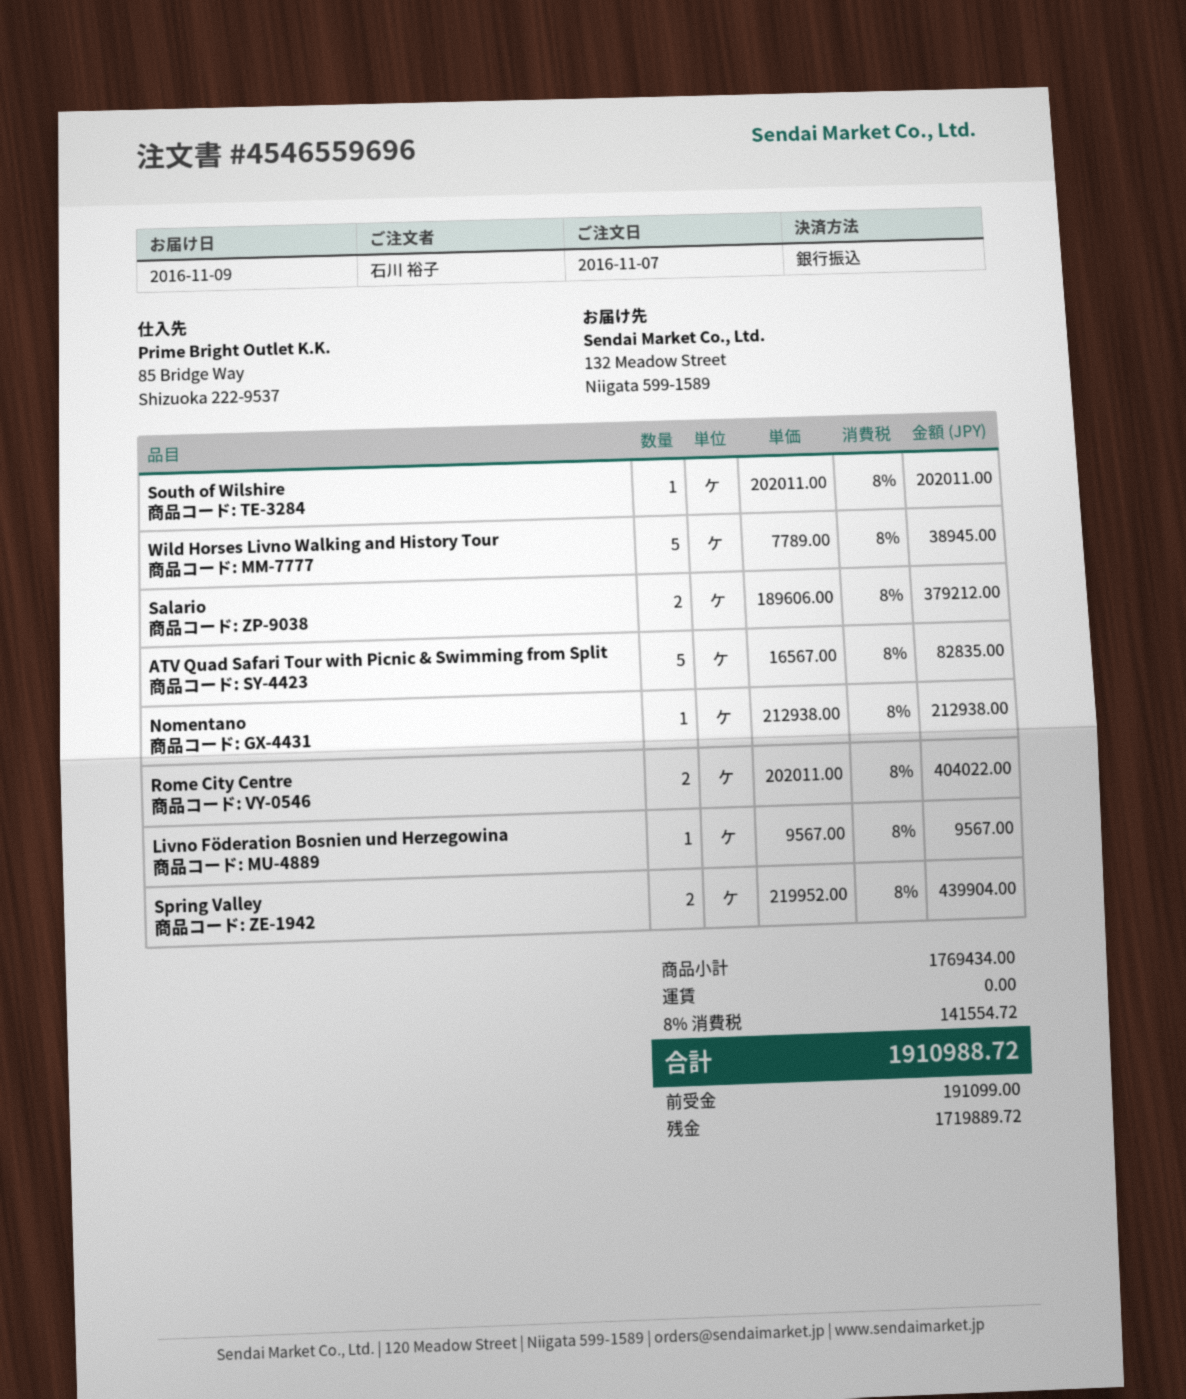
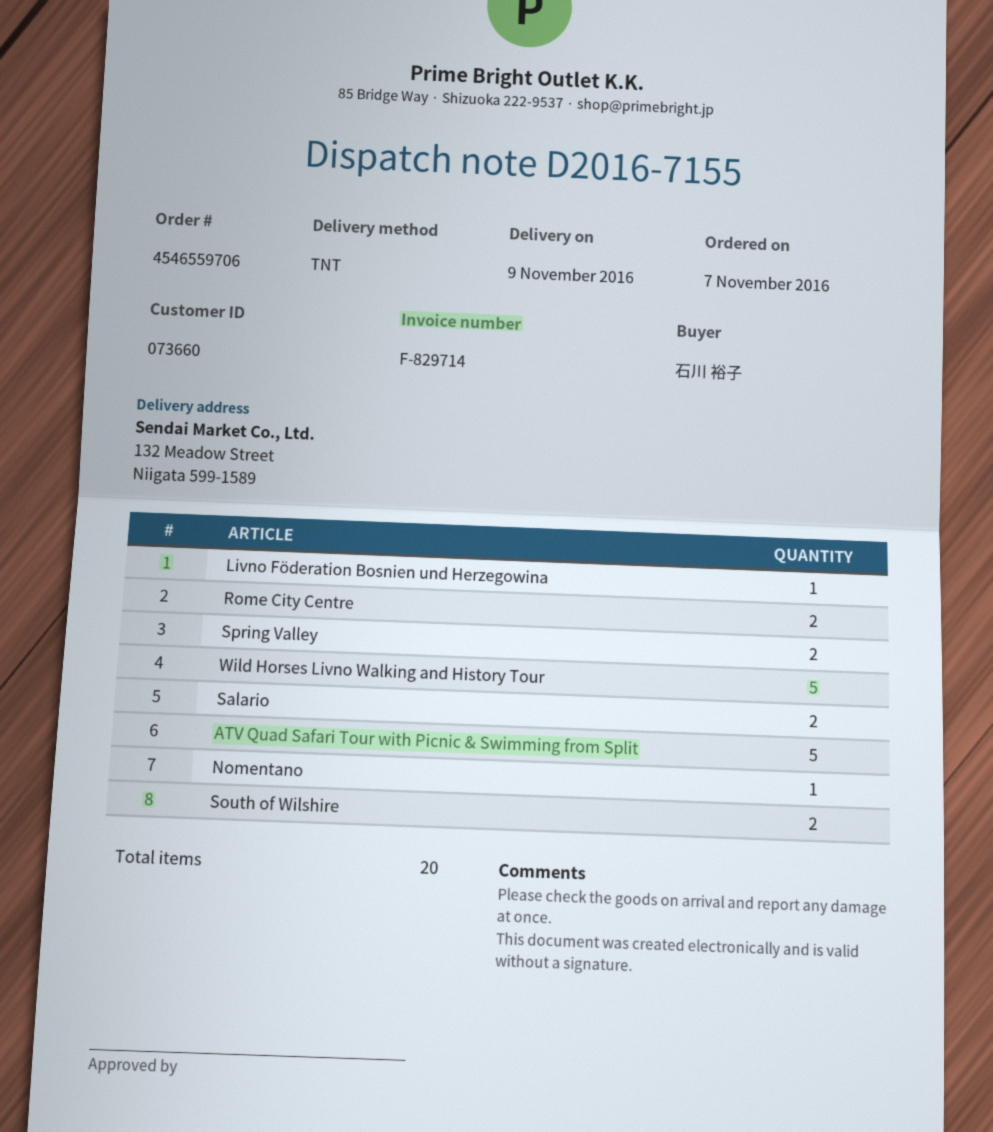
order number: 4546559696 -> 4546559706
South of Wilshire: 1 -> 2

